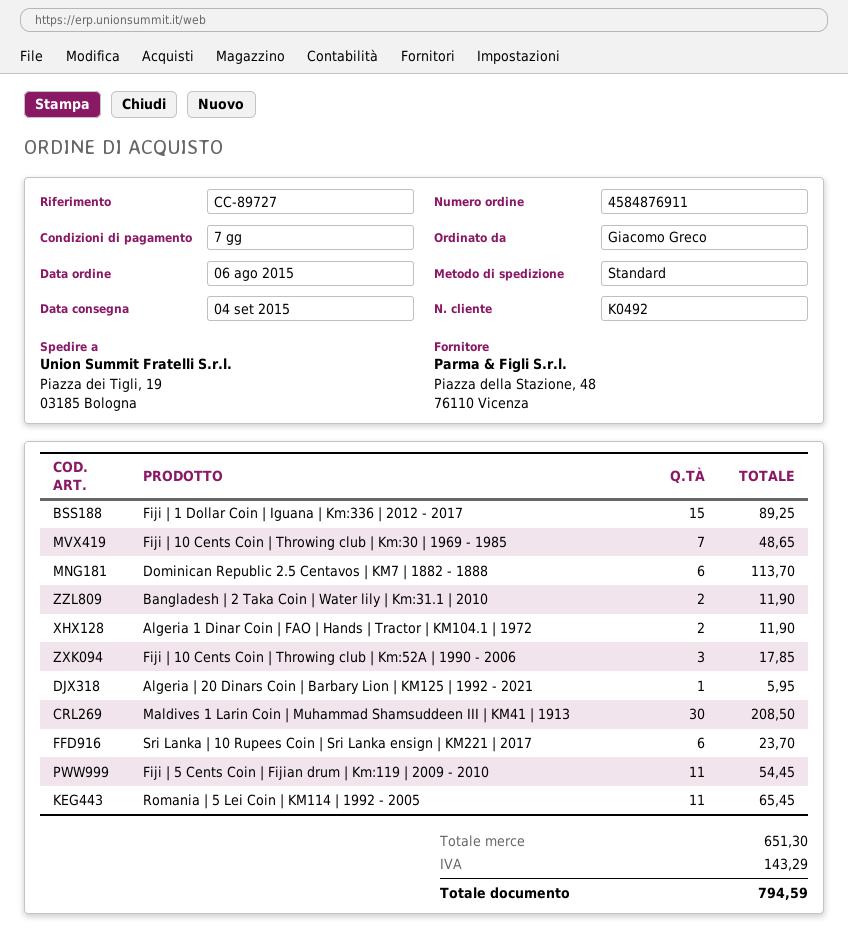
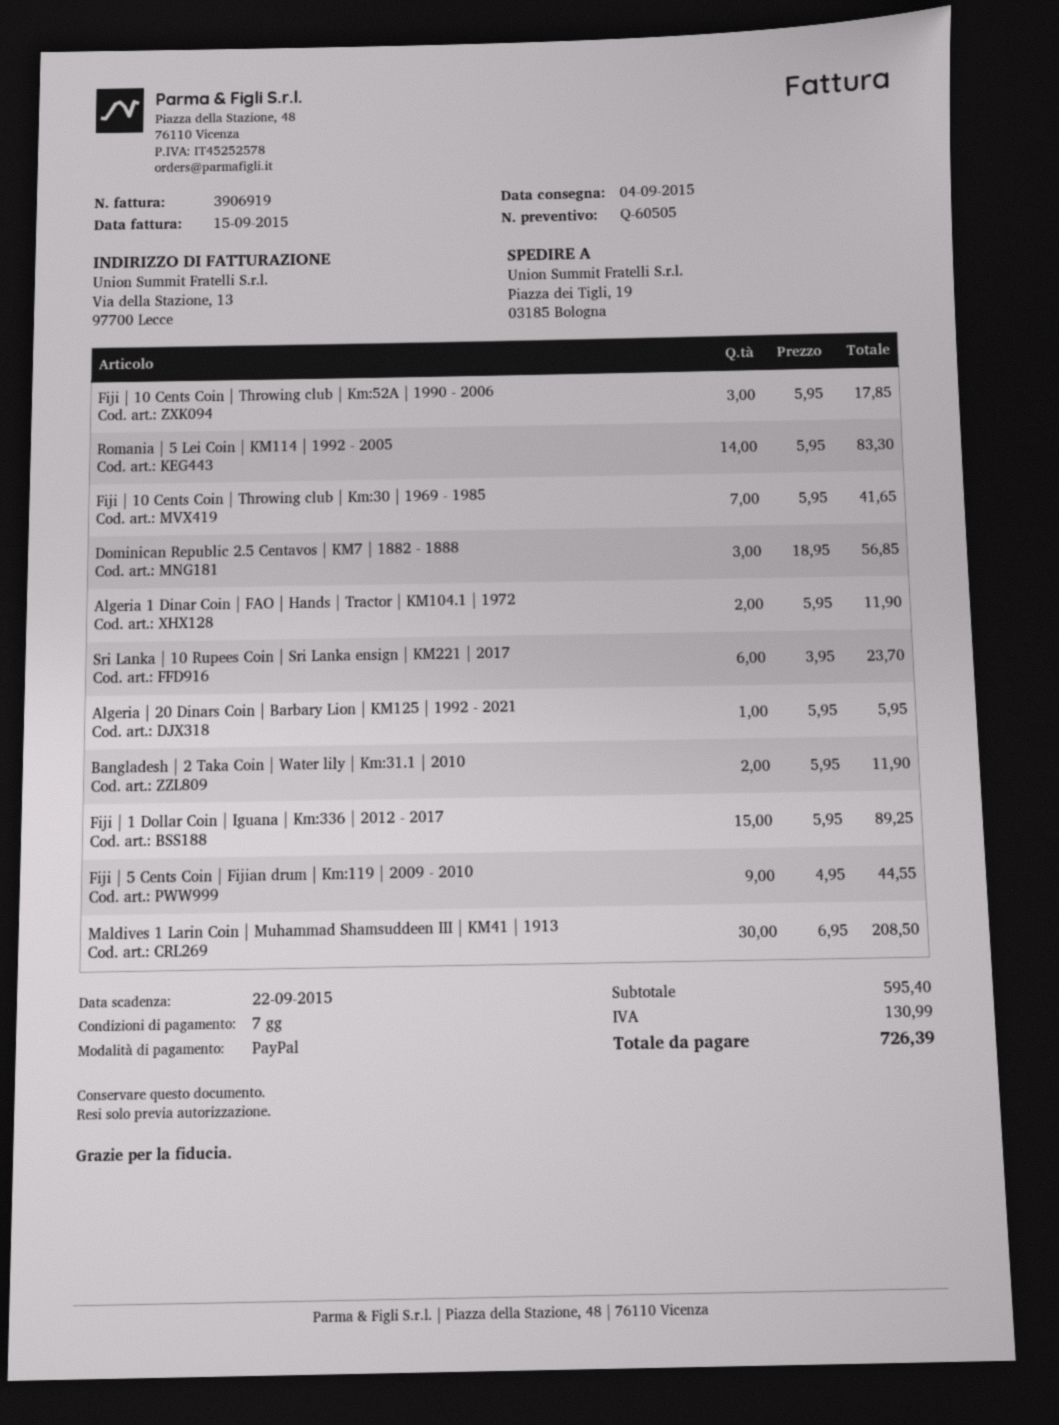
Fiji | 10 Cents Coin | Throwing club | Km:30 | 1969 - 1985: 7 for 48.65 -> 7 for 41.65
Dominican Republic 2.5 Centavos | KM7 | 1882 - 1888: 6 for 113.70 -> 3 for 56.85
Fiji | 5 Cents Coin | Fijian drum | Km:119 | 2009 - 2010: 11 for 54.45 -> 9 for 44.55
Romania | 5 Lei Coin | KM114 | 1992 - 2005: 11 for 65.45 -> 14 for 83.30
subtotal: 651.30 -> 595.40
tax: 143.29 -> 130.99
total: 794.59 -> 726.39

